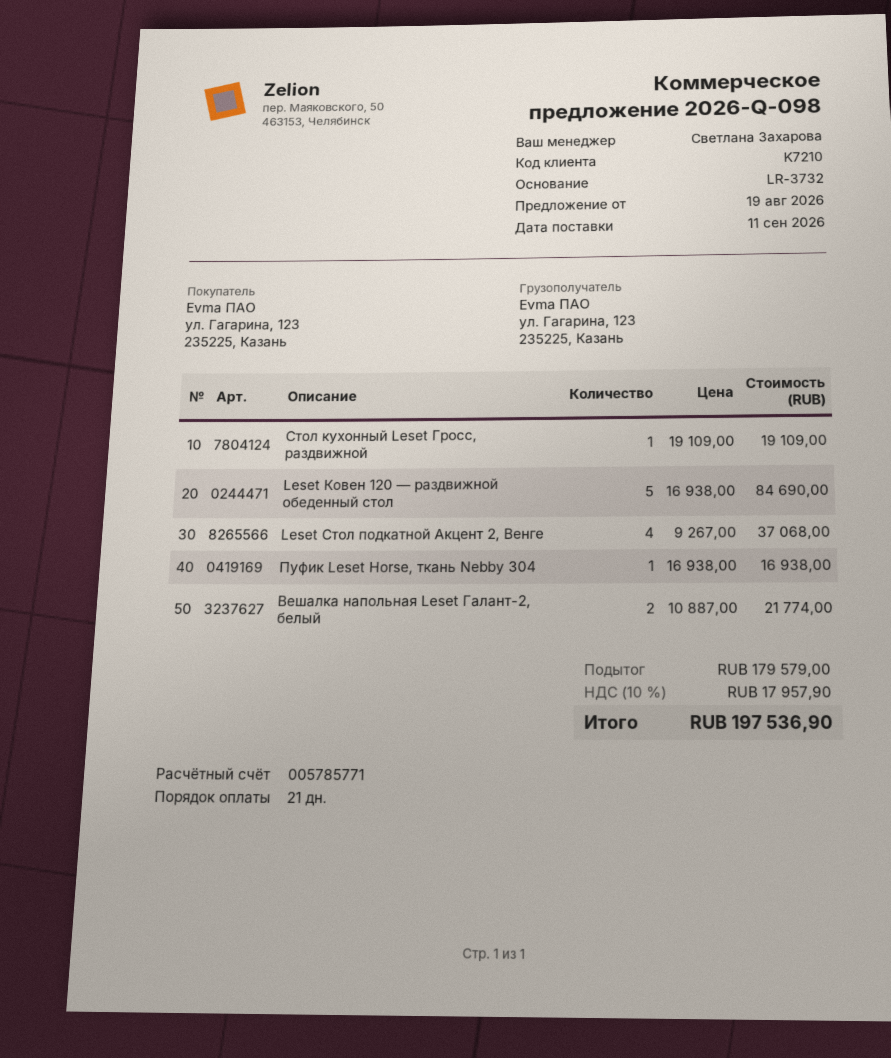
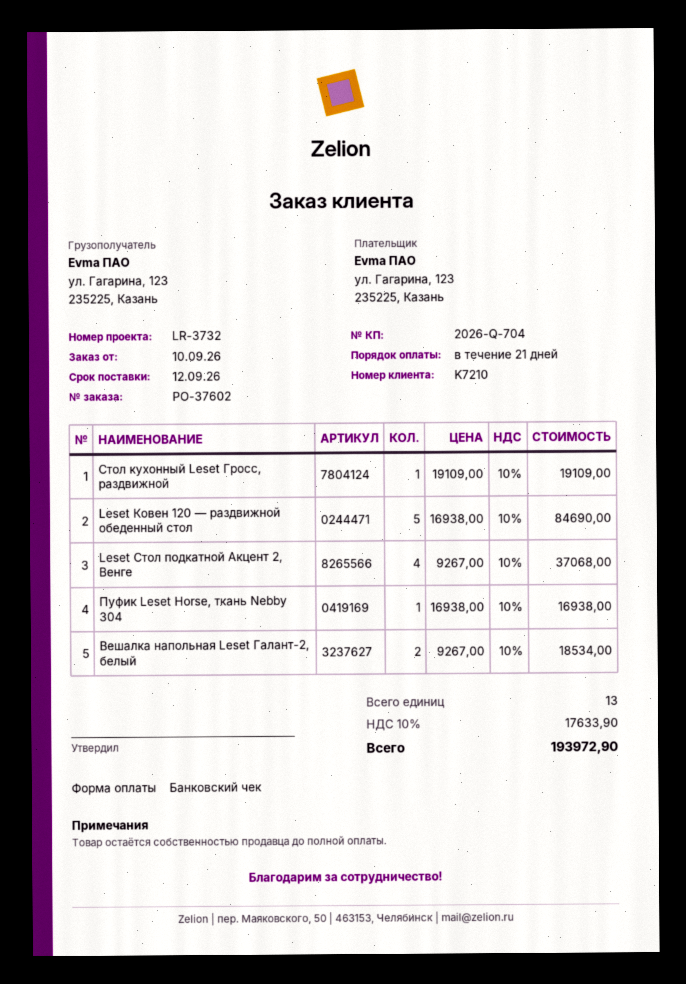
quote number: 2026-Q-098 -> 2026-Q-704
delivery date: 2026-09-11 -> 2026-09-12
Вешалка напольная Leset Галант-2, белый: 2 x 10887.00 = 21774.00 -> 2 x 9267.00 = 18534.00
tax: 10% = 17957.90 -> 10% = 17633.90
total: 197536.90 -> 193972.90

